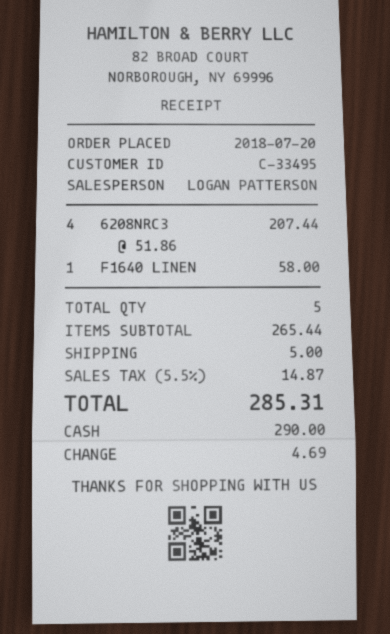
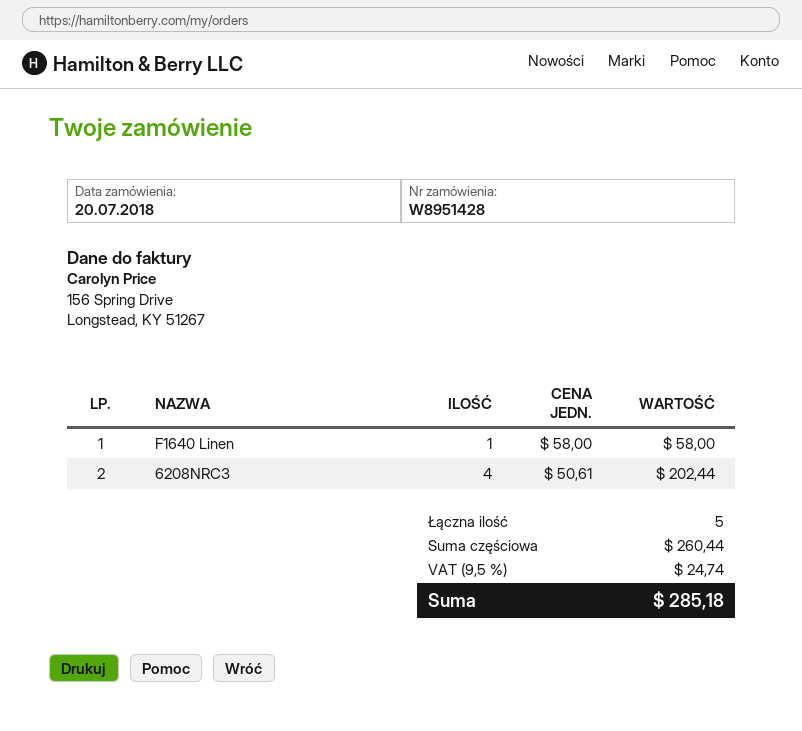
6208NRC3: 4 x 51.86 = 207.44 -> 4 x 50.61 = 202.44
subtotal: 265.44 -> 260.44
shipping: 5.00 -> none
tax: 5.5% = 14.87 -> 9.5% = 24.74
total: 285.31 -> 285.18

